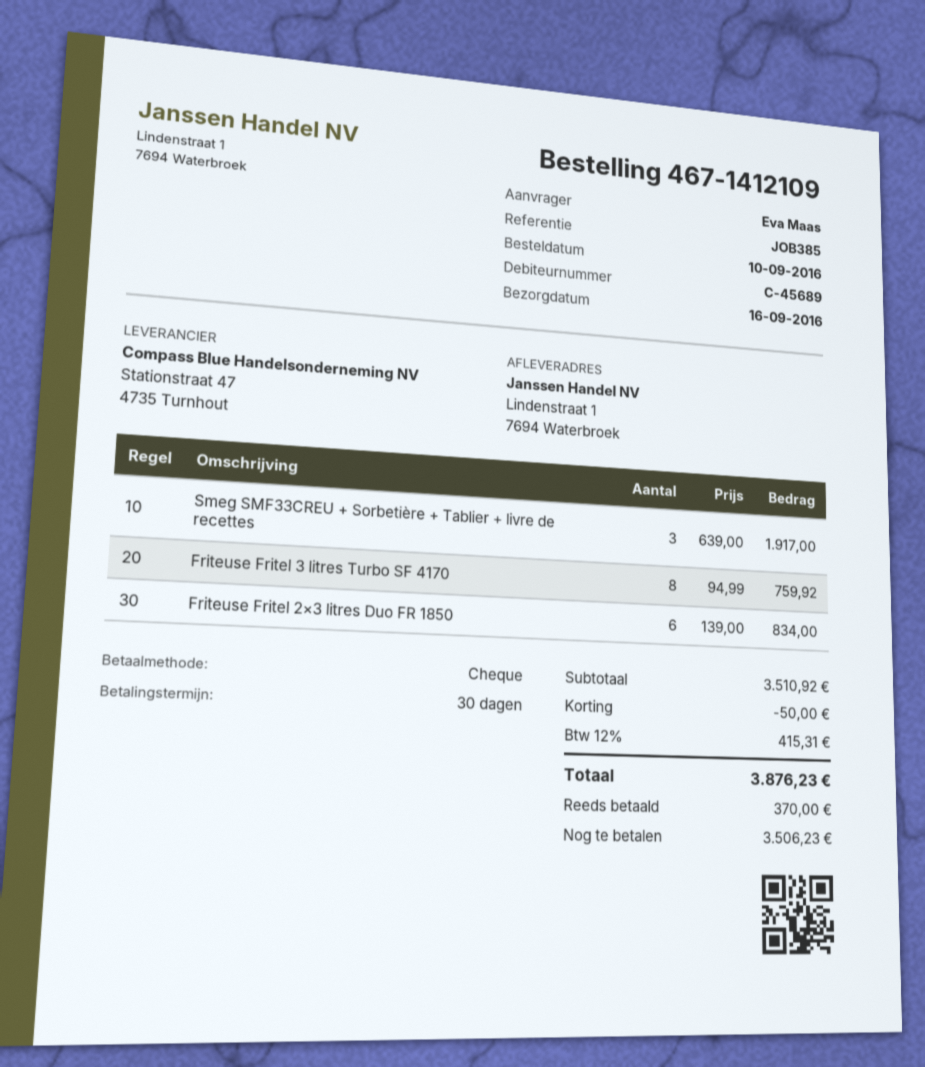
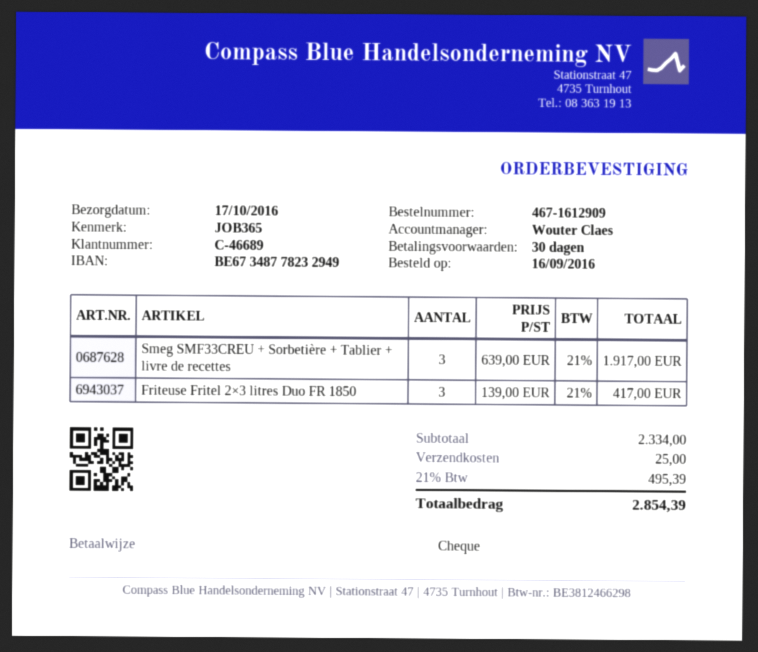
order number: 467-1412109 -> 467-1612909
order date: 2016-09-10 -> 2016-09-16
delivery date: 2016-09-16 -> 2016-10-17
customer number: C-45689 -> C-46689
reference: JOB385 -> JOB365
Friteuse Fritel 3 litres Turbo SF 4170: 8 x 94.99 = 759.92 -> none
Friteuse Fritel 2×3 litres Duo FR 1850: 6 x 139.00 = 834.00 -> 3 x 139.00 = 417.00
subtotal: 3510.92 -> 2334.00
discount: 50.00 -> none
shipping: none -> 25.00
tax: 12% = 415.31 -> 21% = 495.39
total: 3876.23 -> 2854.39

